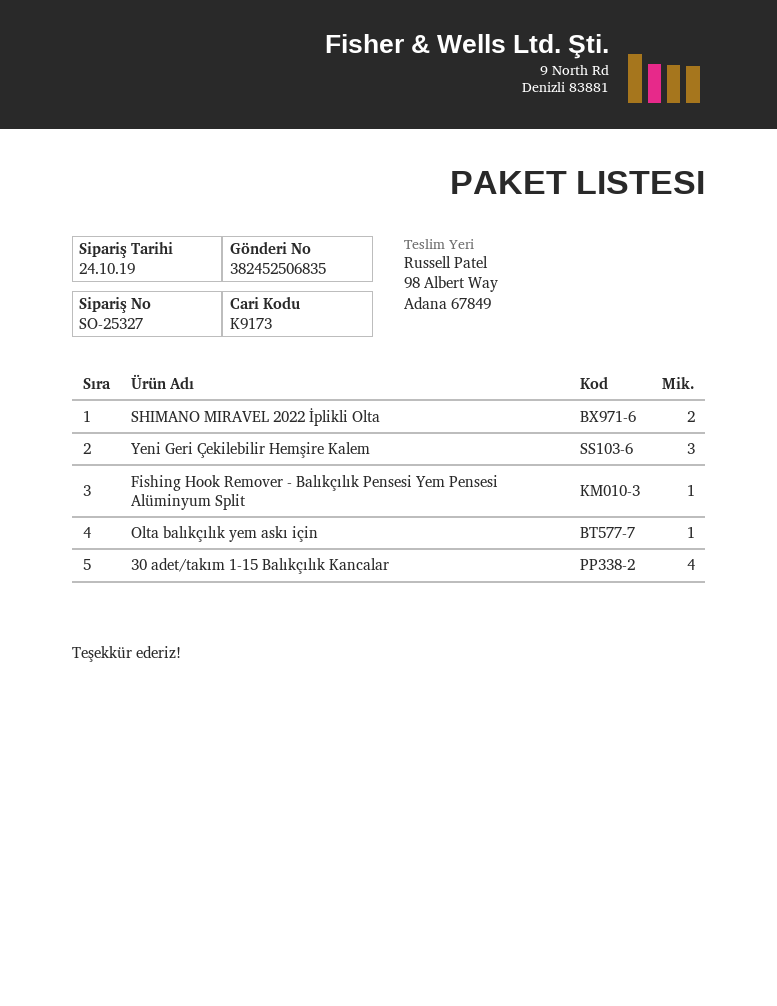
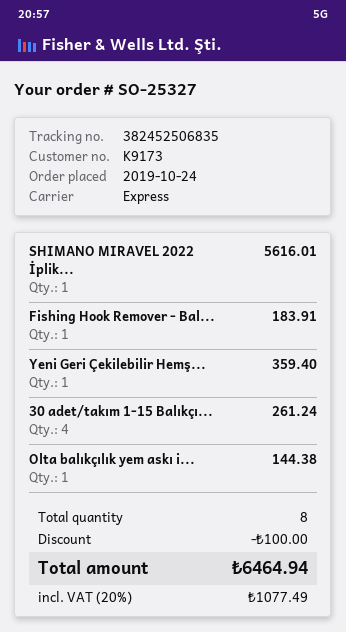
SHIMANO MIRAVEL 2022 İplikli Olta: 2 -> 1
Yeni Geri Çekilebilir Hemşire Kalem: 3 -> 1

